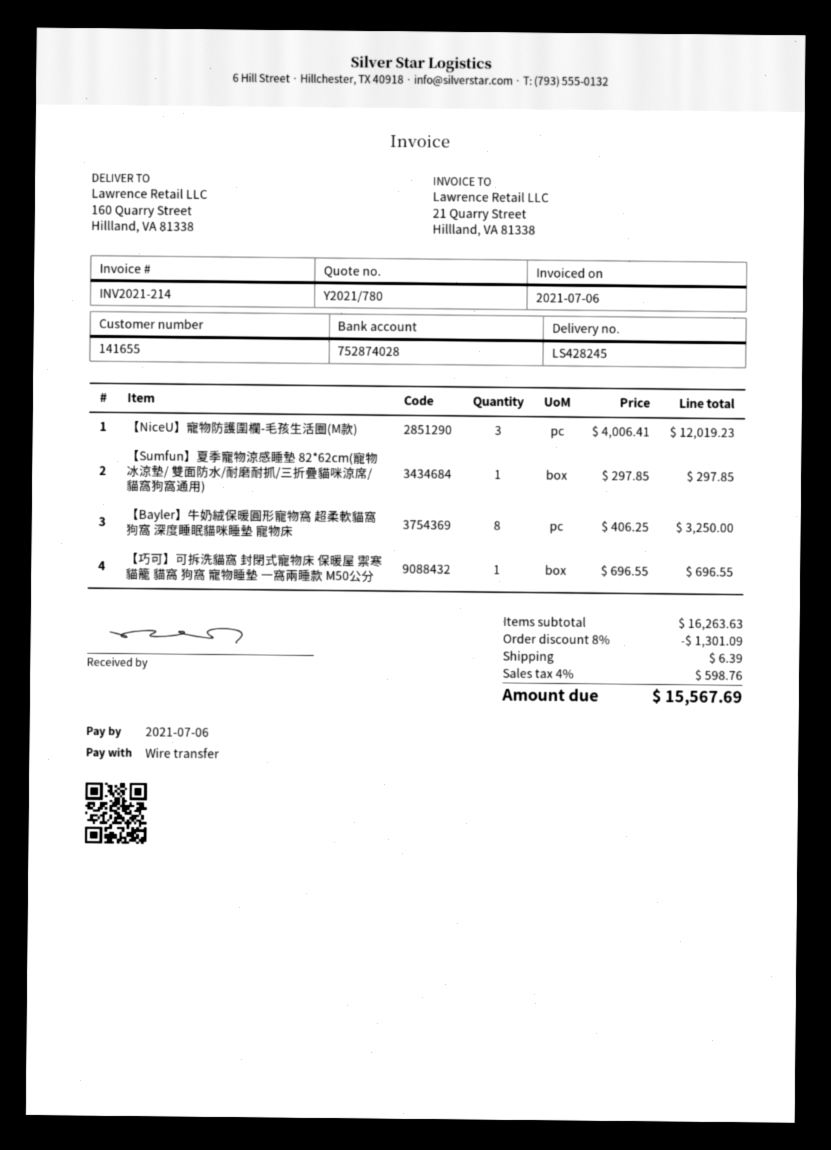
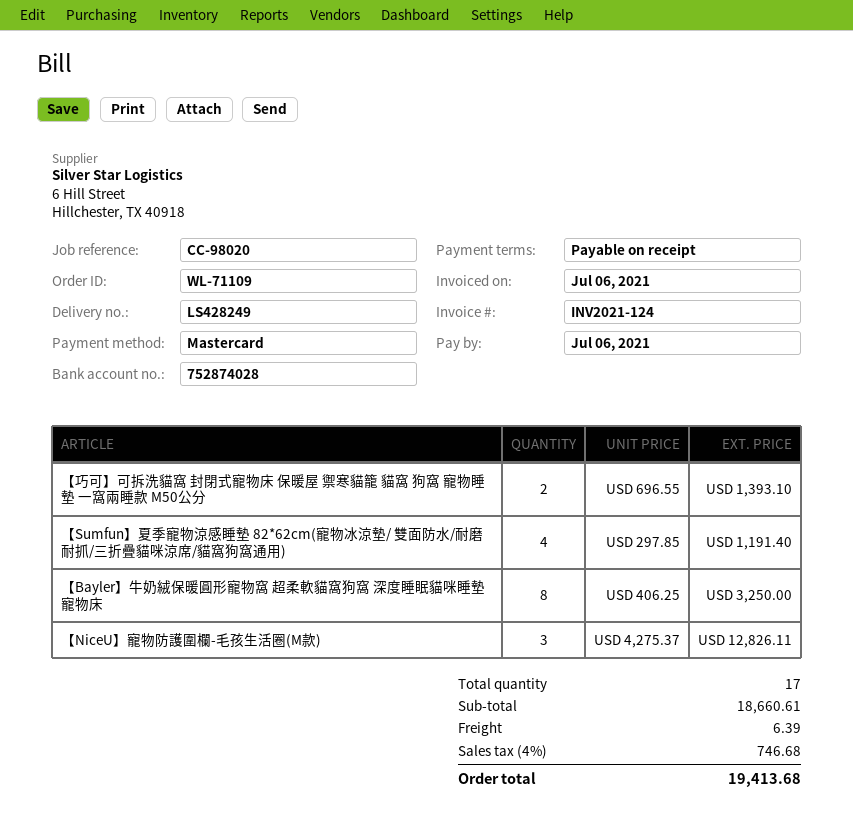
delivery note number: LS428245 -> LS428249
invoice number: INV2021-214 -> INV2021-124
payment method: bank transfer -> Mastercard
【NiceU】寵物防護圍欄-毛孩生活圈(M款): 3 x 4006.41 = 12019.23 -> 3 x 4275.37 = 12826.11
【Sumfun】夏季寵物涼感睡墊 82*62cm(寵物冰涼墊/ 雙面防水/耐磨耐抓/三折疊貓咪涼席/貓窩狗窩通用): 1 x 297.85 = 297.85 -> 4 x 297.85 = 1191.40
【巧可】可拆洗貓窩 封閉式寵物床 保暖屋 禦寒貓籠 貓窩 狗窩 寵物睡墊 一窩兩睡款 M50公分: 1 x 696.55 = 696.55 -> 2 x 696.55 = 1393.10
subtotal: 16263.63 -> 18660.61
discount: 8% = 1301.09 -> none
tax: 4% = 598.76 -> 4% = 746.68
total: 15567.69 -> 19413.68

